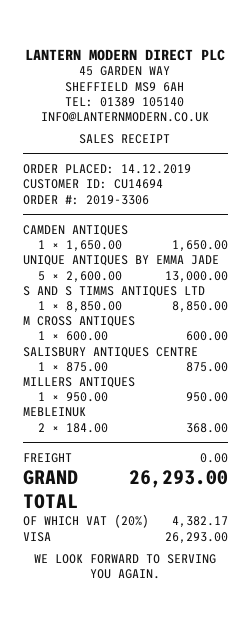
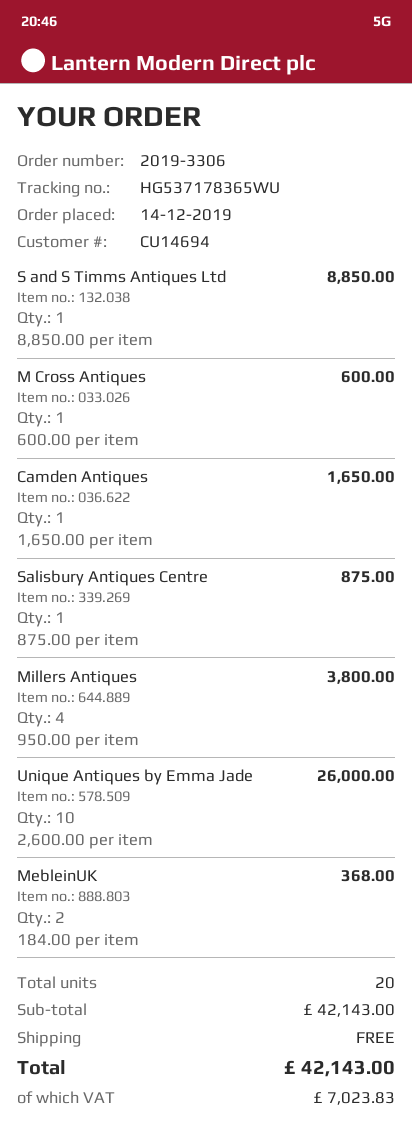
UNIQUE ANTIQUES BY EMMA JADE: 5 x 2600.00 = 13000.00 -> 10 x 2600.00 = 26000.00
MILLERS ANTIQUES: 1 x 950.00 = 950.00 -> 4 x 950.00 = 3800.00
tax: 4382.17 -> 7023.83
total: 26293.00 -> 42143.00

